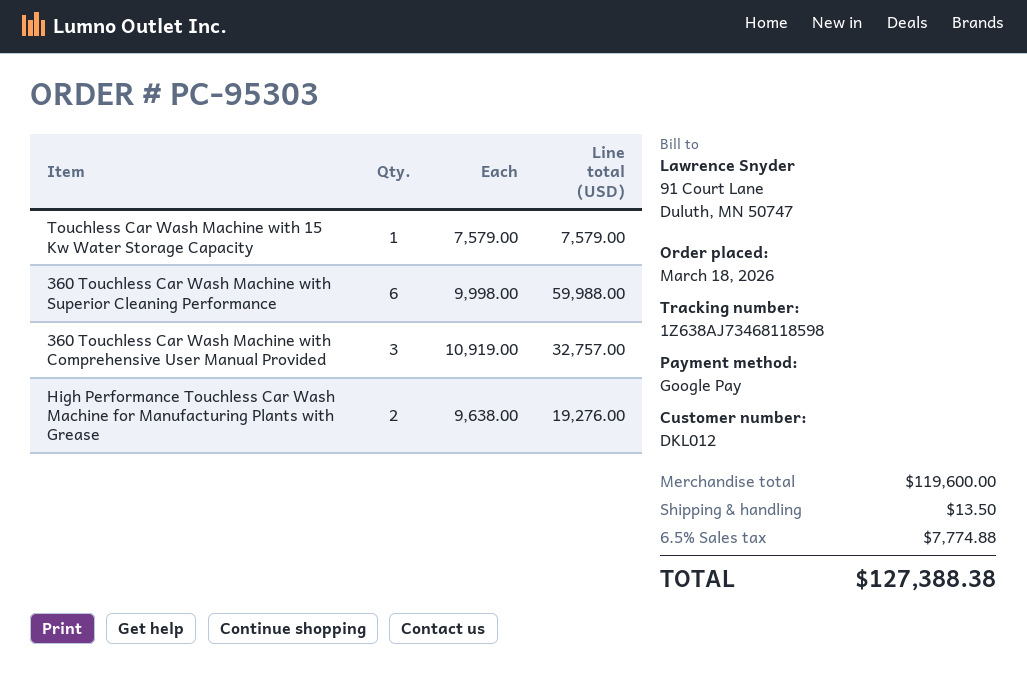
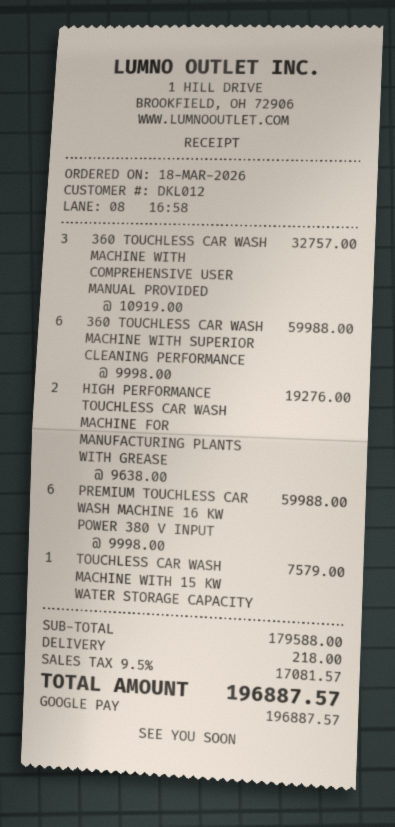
PREMIUM TOUCHLESS CAR WASH MACHINE 16 KW POWER 380 V INPUT: none -> 6 x 9998.00 = 59988.00
subtotal: 119600.00 -> 179588.00
shipping: 13.50 -> 218.00
tax: 6.5% = 7774.88 -> 9.5% = 17081.57
total: 127388.38 -> 196887.57

